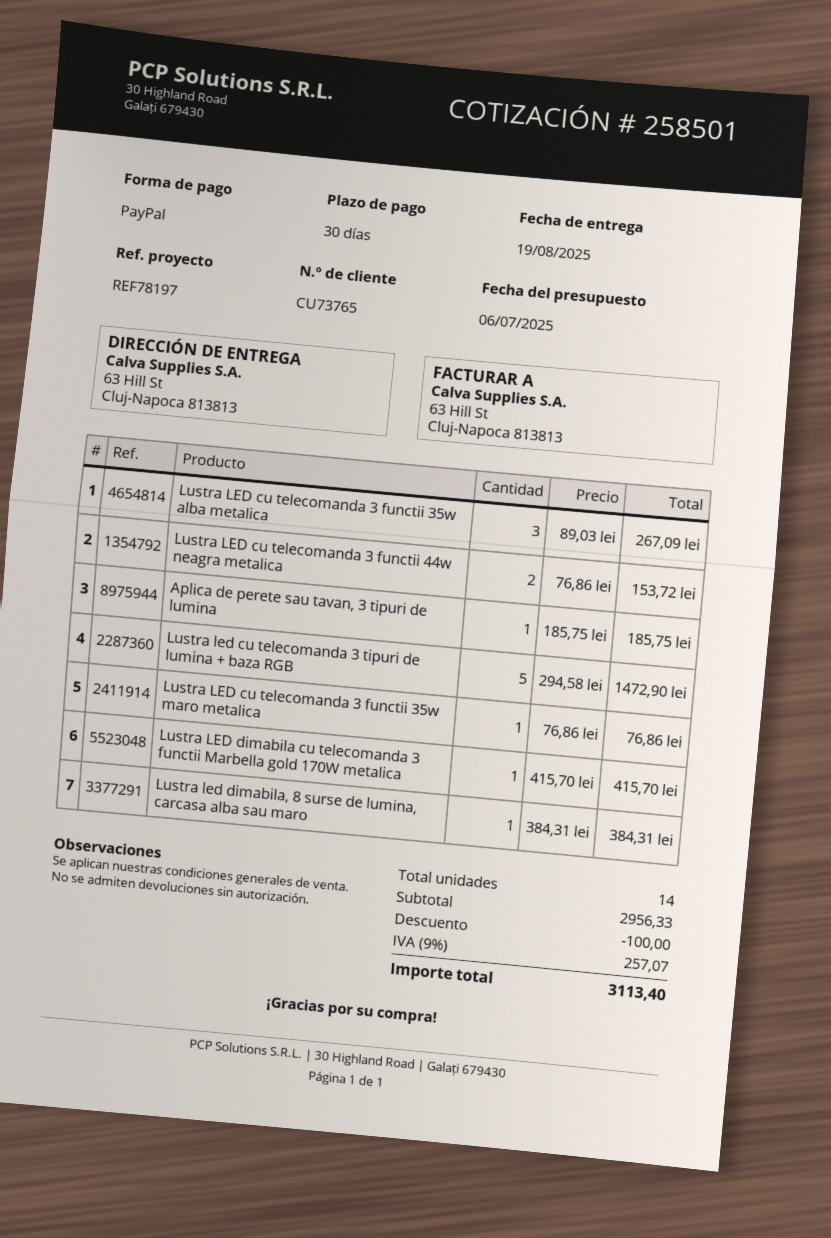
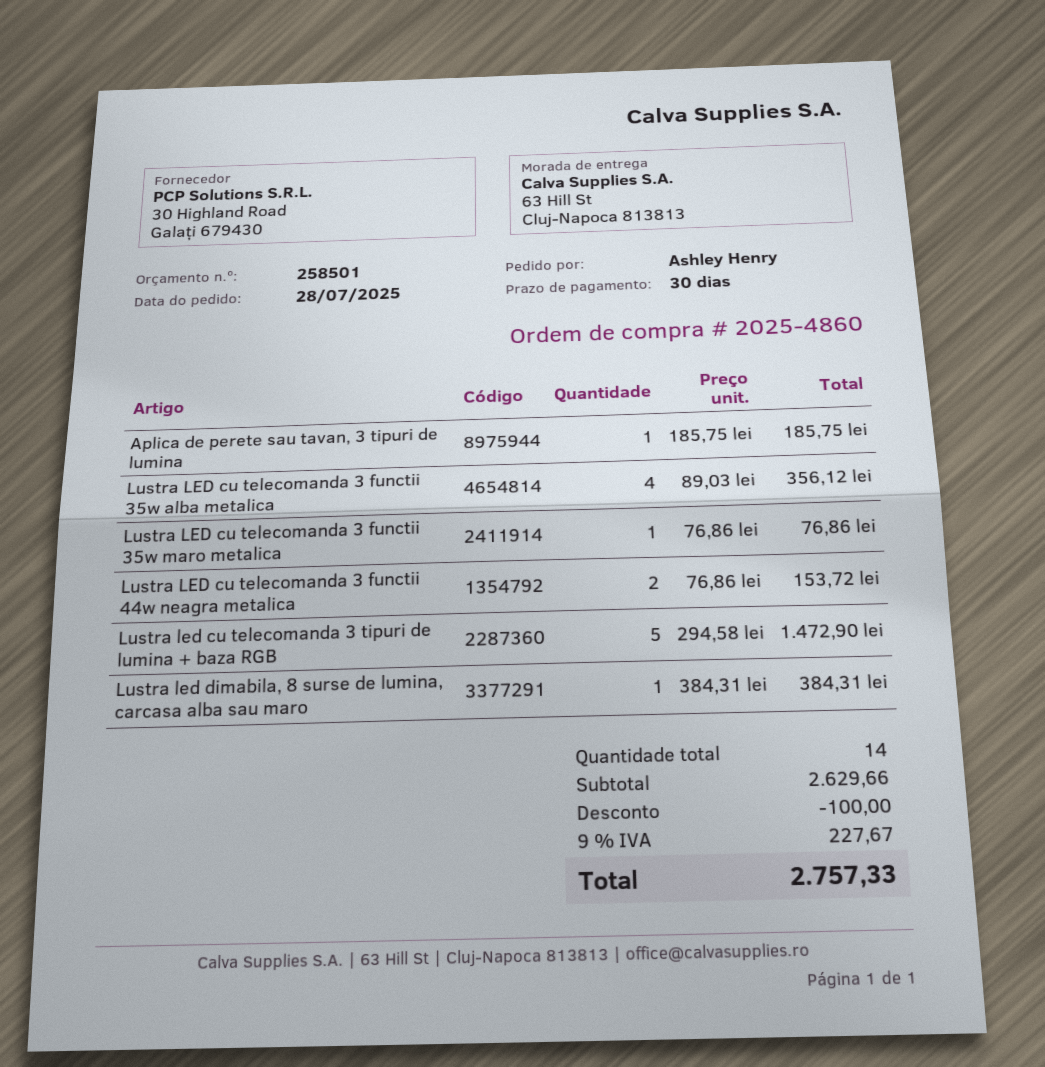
Lustra LED cu telecomanda 3 functii 35w alba metalica: 3 x 89.03 = 267.09 -> 4 x 89.03 = 356.12
Lustra LED dimabila cu telecomanda 3 functii Marbella gold 170W metalica: 1 x 415.70 = 415.70 -> none
subtotal: 2956.33 -> 2629.66
tax: 9% = 257.07 -> 9% = 227.67
total: 3113.40 -> 2757.33

